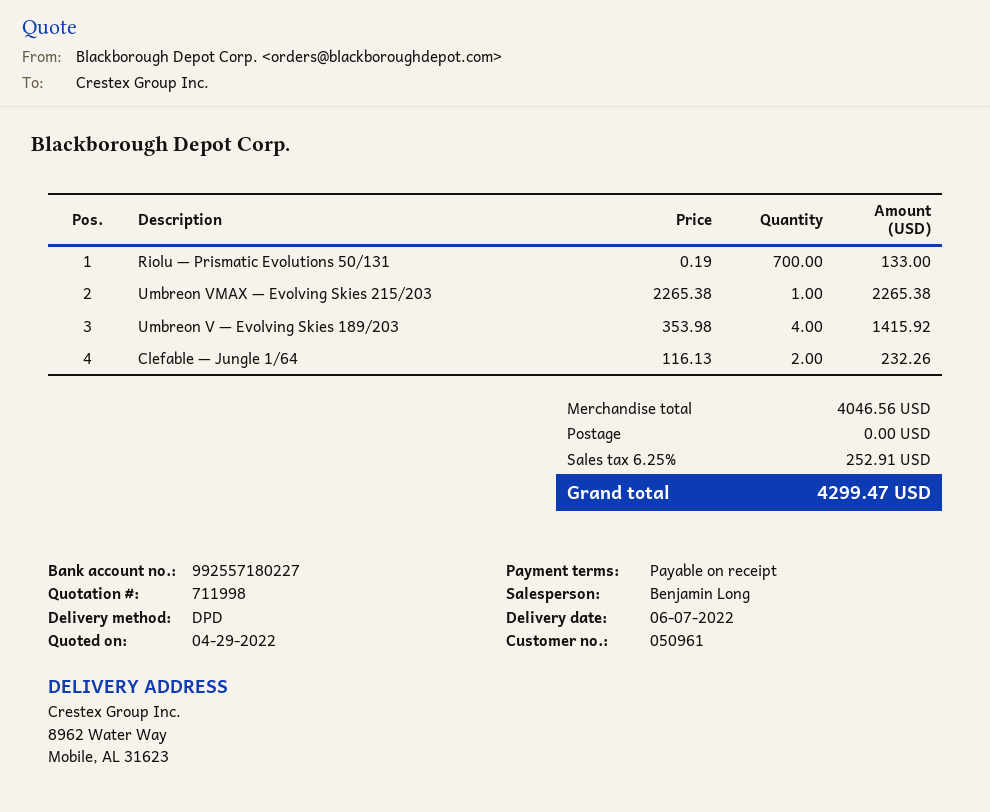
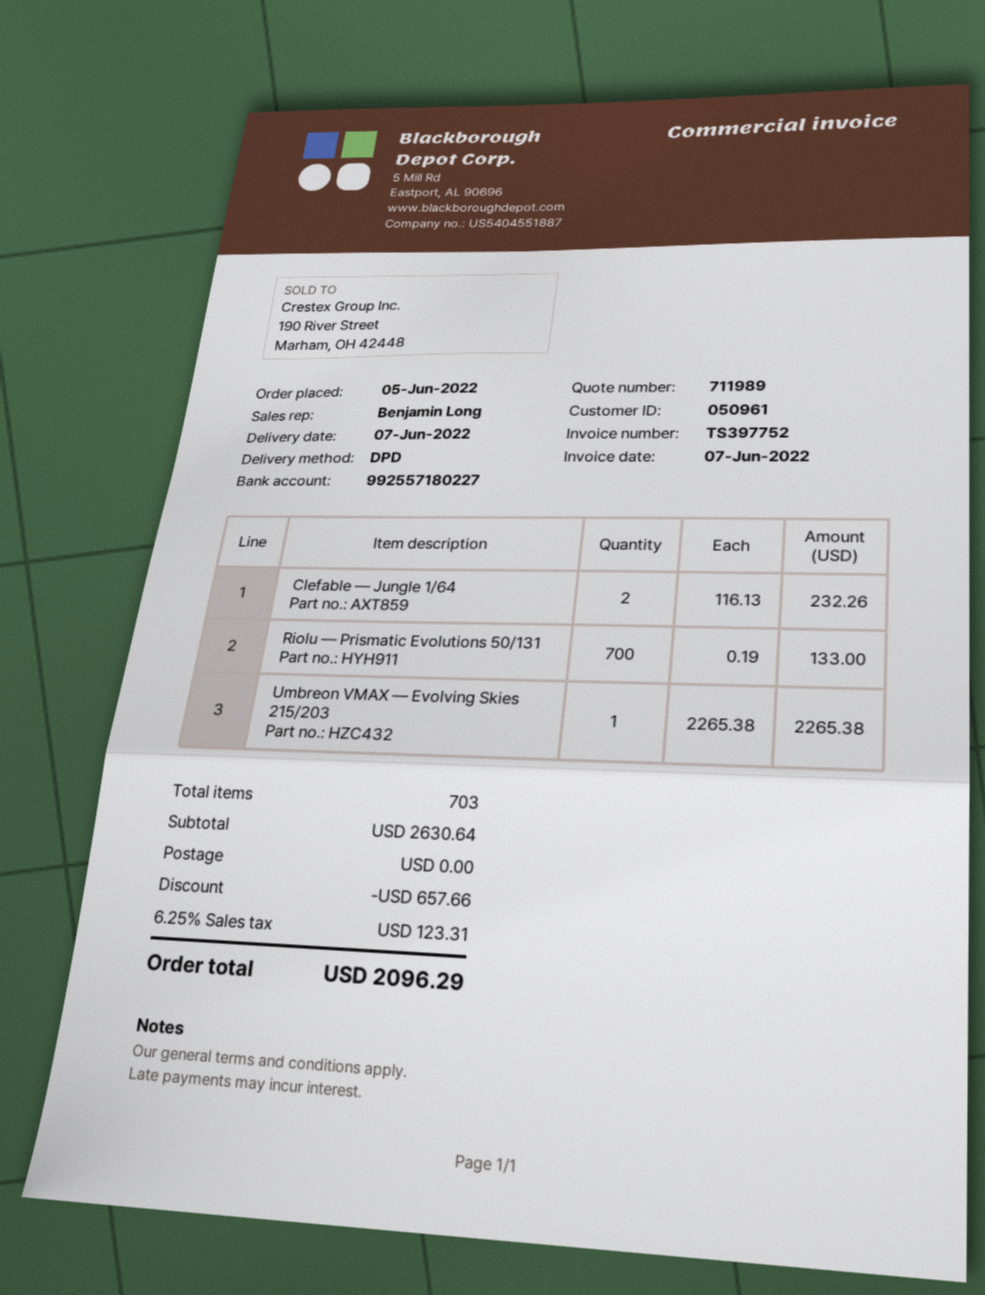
quote number: 711998 -> 711989
Umbreon V — Evolving Skies 189/203: 4 x 353.98 = 1415.92 -> none
subtotal: 4046.56 -> 2630.64
discount: none -> 657.66
tax: 6.25% = 252.91 -> 6.25% = 123.31
total: 4299.47 -> 2096.29

